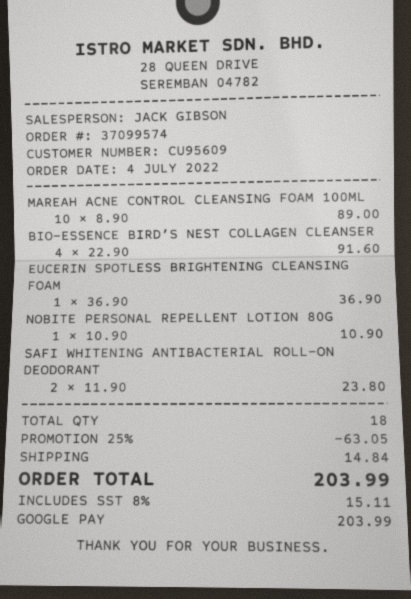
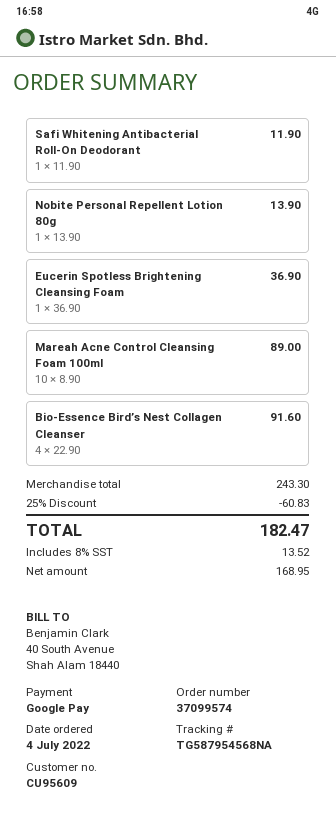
NOBITE PERSONAL REPELLENT LOTION 80G: 1 x 10.90 = 10.90 -> 1 x 13.90 = 13.90
SAFI WHITENING ANTIBACTERIAL ROLL-ON DEODORANT: 2 x 11.90 = 23.80 -> 1 x 11.90 = 11.90
discount: 25% = 63.05 -> 25% = 60.83
shipping: 14.84 -> none
tax: 8% = 15.11 -> 8% = 13.52
total: 203.99 -> 182.47

